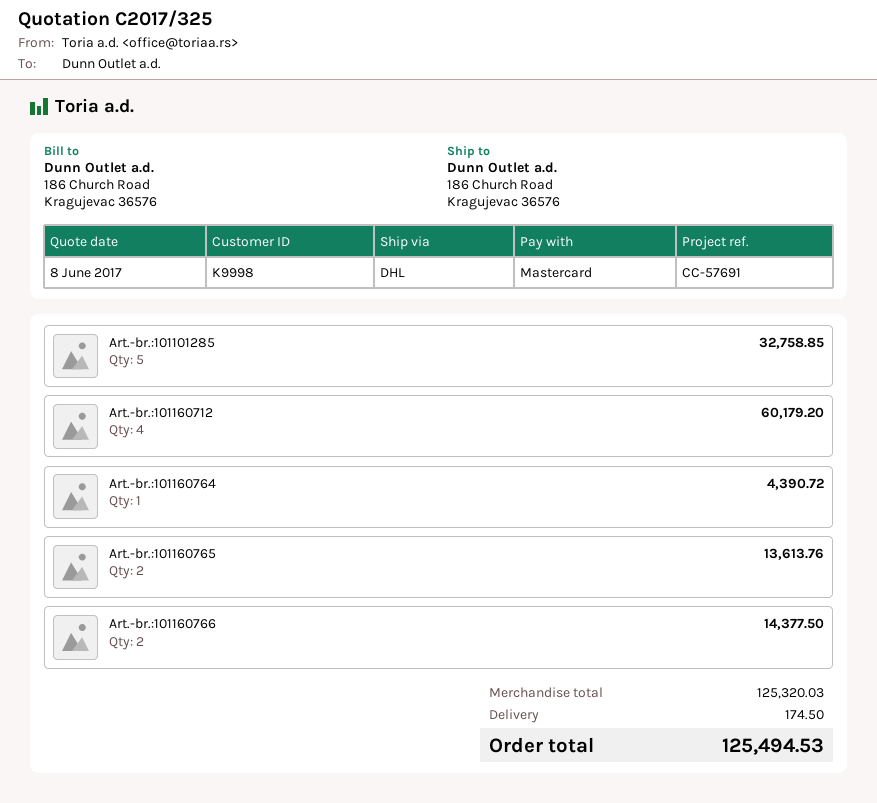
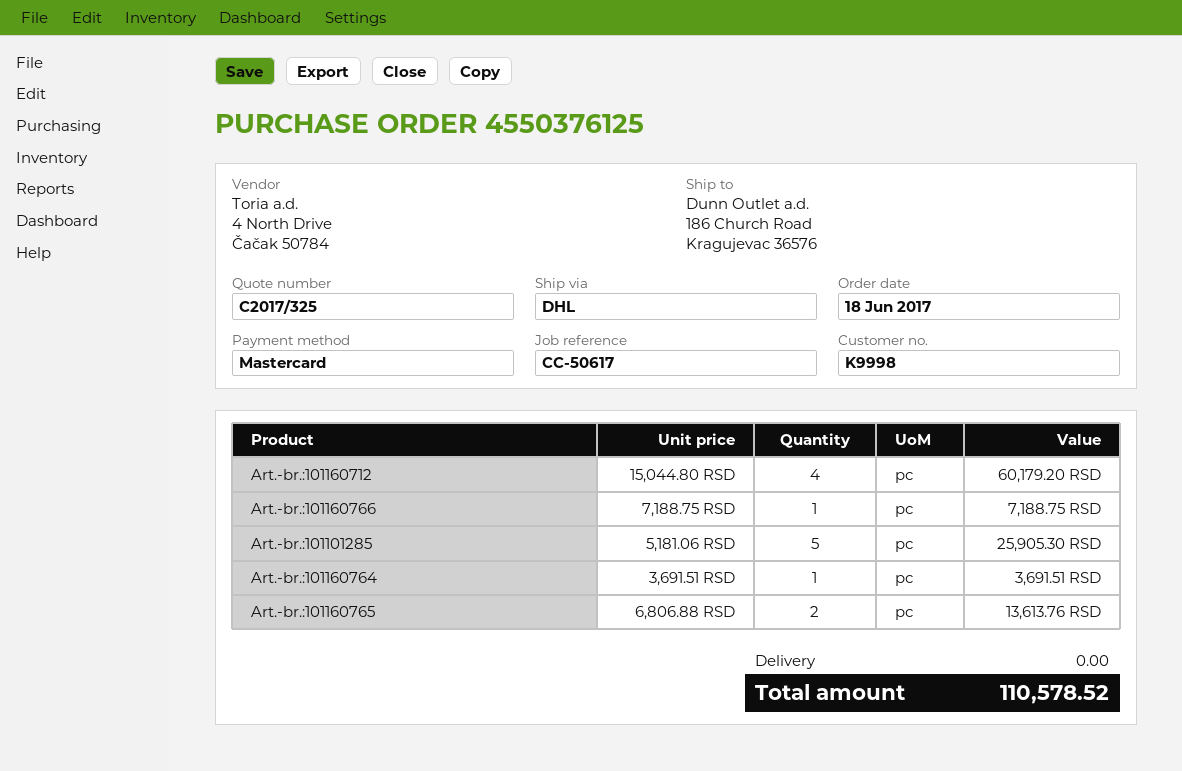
reference: CC-57691 -> CC-50617
Art.-br.:101101285: 5 for 32758.85 -> 5 for 25905.30
Art.-br.:101160764: 1 for 4390.72 -> 1 for 3691.51
Art.-br.:101160766: 2 for 14377.50 -> 1 for 7188.75
shipping: 174.50 -> 0.00
total: 125494.53 -> 110578.52

